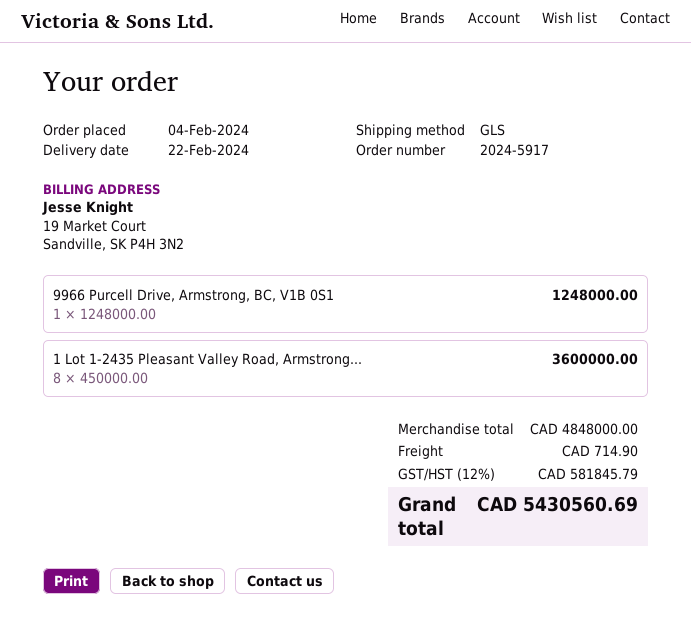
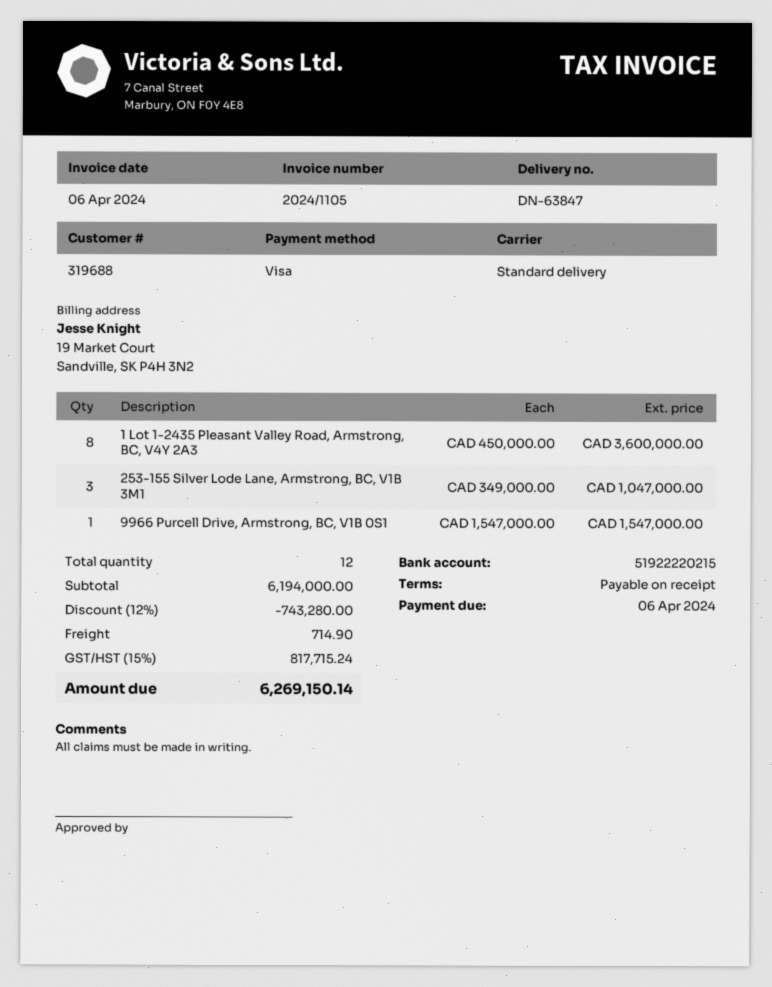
shipping method: GLS -> standard
9966 Purcell Drive, Armstrong, BC, V1B 0S1: 1 x 1248000.00 = 1248000.00 -> 1 x 1547000.00 = 1547000.00
253-155 Silver Lode Lane, Armstrong, BC, V1B 3M1: none -> 3 x 349000.00 = 1047000.00
subtotal: 4848000.00 -> 6194000.00
discount: none -> 12% = 743280.00
tax: 12% = 581845.79 -> 15% = 817715.24
total: 5430560.69 -> 6269150.14

